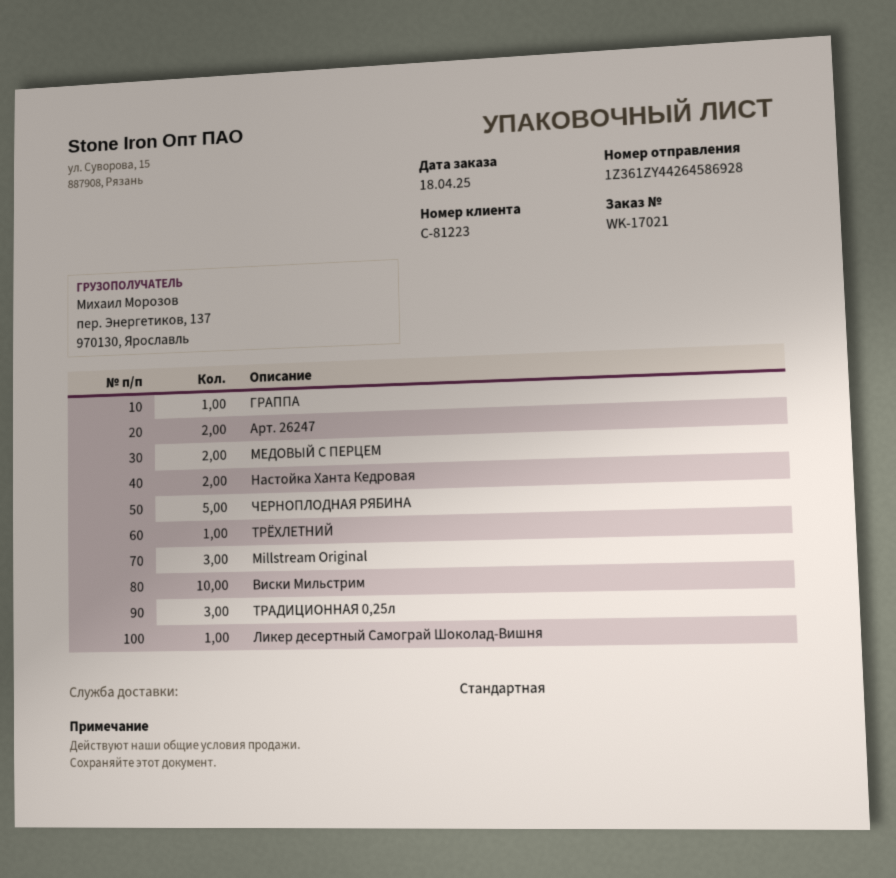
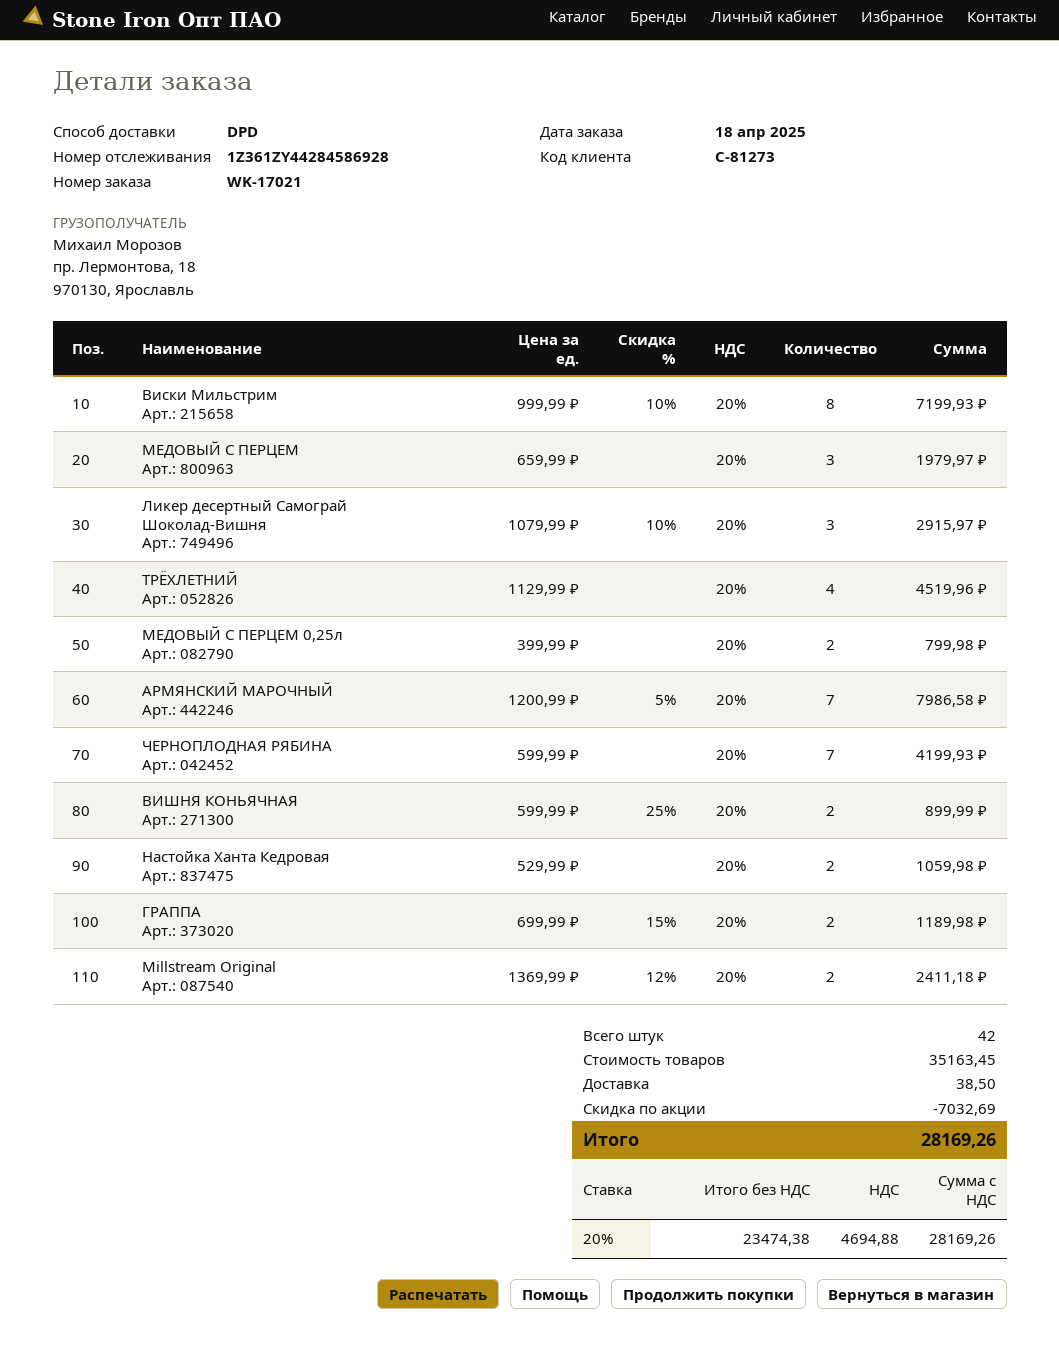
customer number: C-81223 -> C-81273
shipping method: standard -> DPD
tracking number: 1Z361ZY44264586928 -> 1Z361ZY44284586928
ship to: пер. Энергетиков, 137, 970130, Ярославль -> пр. Лермонтова, 18, 970130, Ярославль
ГРАППА: 1 -> 2
Арт. 26247: 2 -> none
МЕДОВЫЙ С ПЕРЦЕМ: 2 -> 3
ЧЕРНОПЛОДНАЯ РЯБИНА: 5 -> 7
ТРЁХЛЕТНИЙ: 1 -> 4
Millstream Original: 3 -> 2
Виски Мильстрим: 10 -> 8
ТРАДИЦИОННАЯ 0,25л: 3 -> none
Ликер десертный Самограй Шоколад-Вишня: 1 -> 3
МЕДОВЫЙ С ПЕРЦЕМ 0,25л: none -> 2
АРМЯНСКИЙ МАРОЧНЫЙ: none -> 7
ВИШНЯ КОНЬЯЧНАЯ: none -> 2

